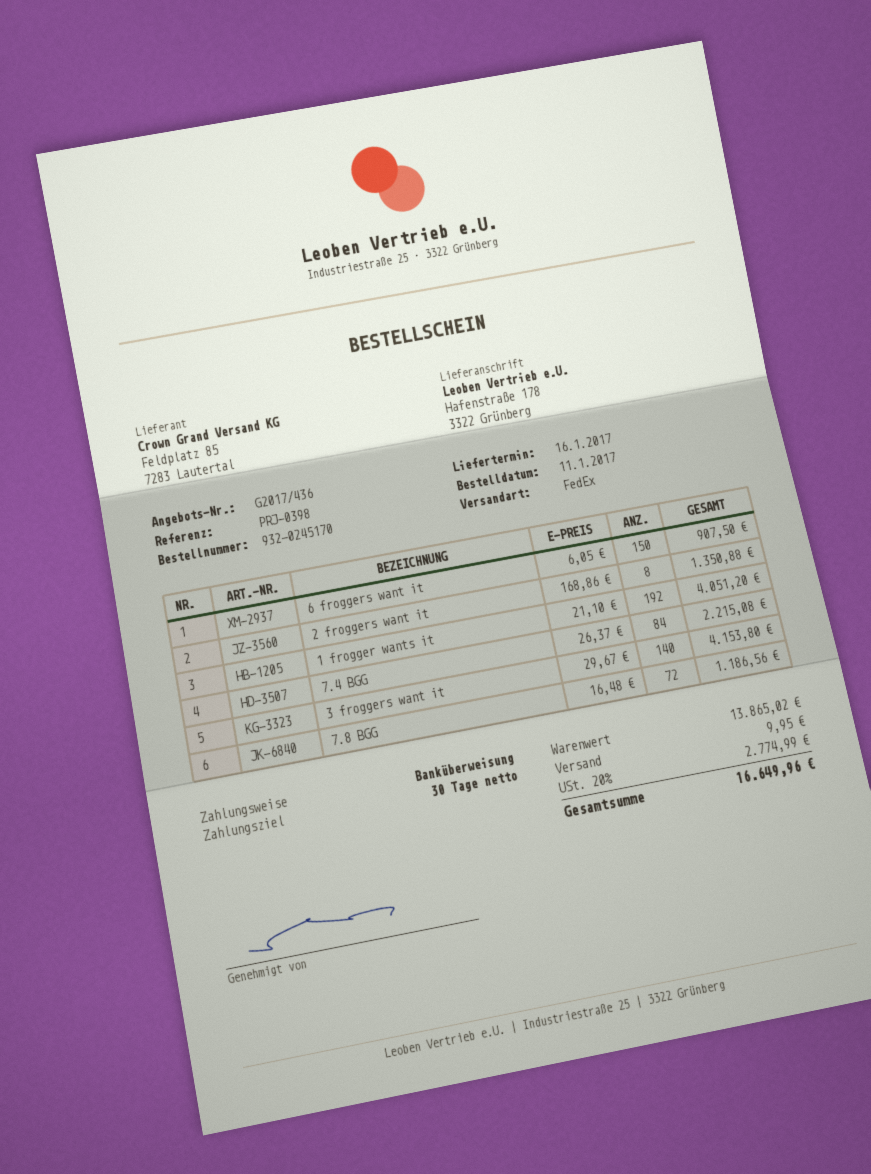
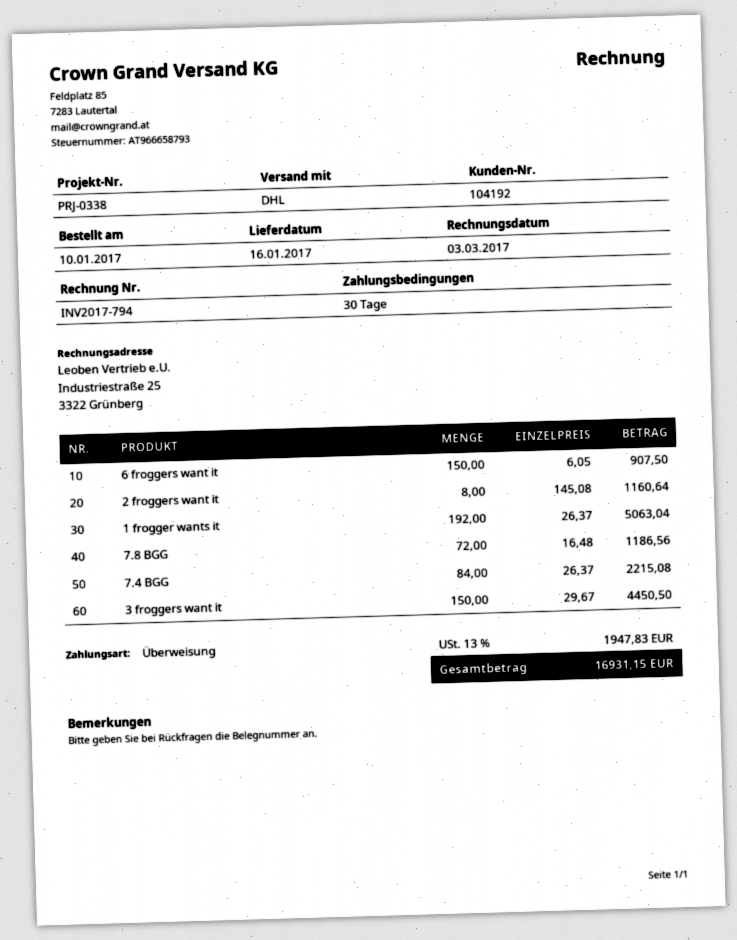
order date: 2017-01-11 -> 2017-01-10
reference: PRJ-0398 -> PRJ-0338
shipping method: FedEx -> DHL
2 froggers want it: 8 x 168.86 = 1350.88 -> 8 x 145.08 = 1160.64
1 frogger wants it: 192 x 21.10 = 4051.20 -> 192 x 26.37 = 5063.04
3 froggers want it: 140 x 29.67 = 4153.80 -> 150 x 29.67 = 4450.50
shipping: 9.95 -> none
tax: 20% = 2774.99 -> 13% = 1947.83
total: 16649.96 -> 16931.15

